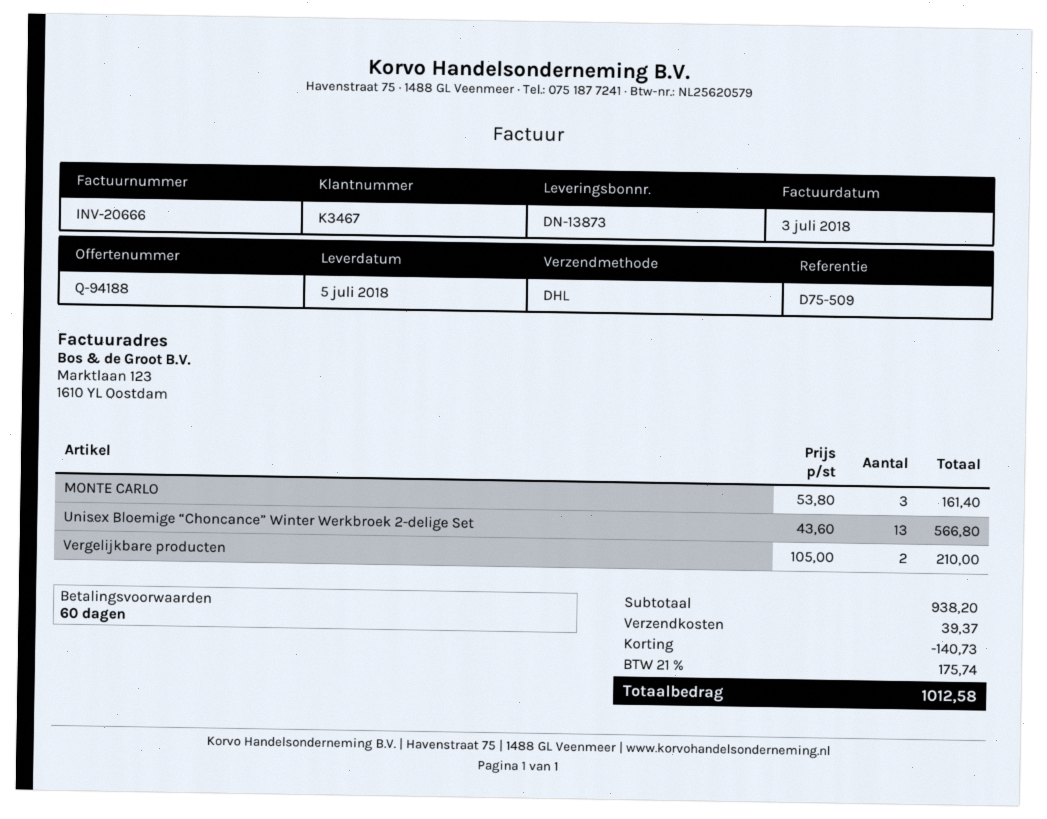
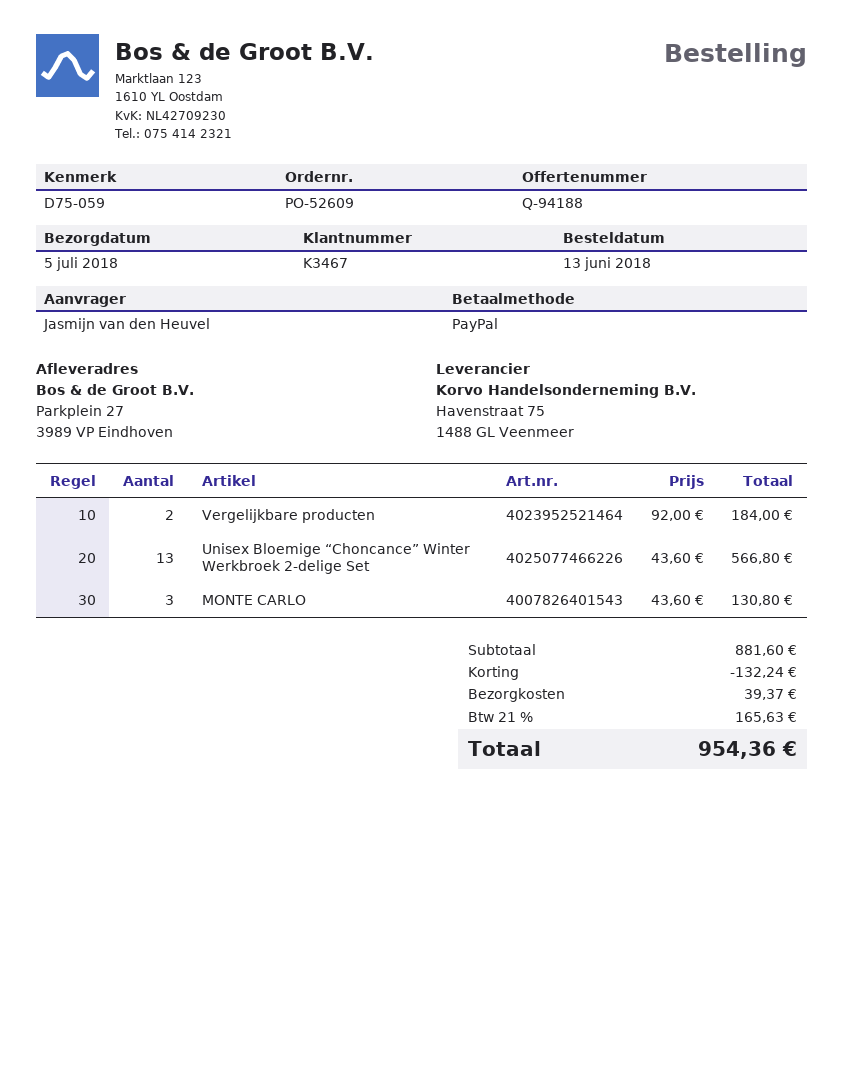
reference: D75-509 -> D75-059
MONTE CARLO: 3 x 53.80 = 161.40 -> 3 x 43.60 = 130.80
Vergelijkbare producten: 2 x 105.00 = 210.00 -> 2 x 92.00 = 184.00
subtotal: 938.20 -> 881.60
discount: 140.73 -> 132.24
tax: 21% = 175.74 -> 21% = 165.63
total: 1012.58 -> 954.36

